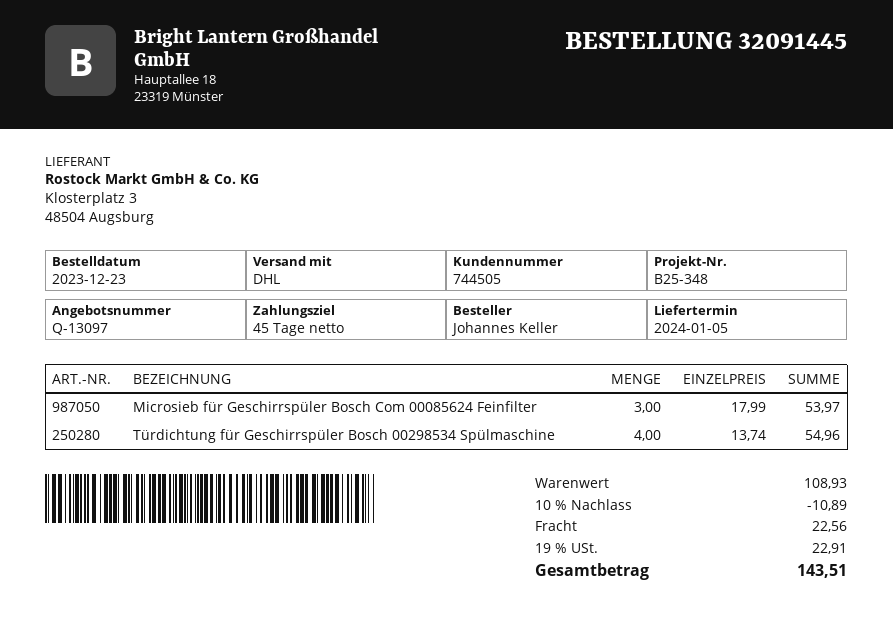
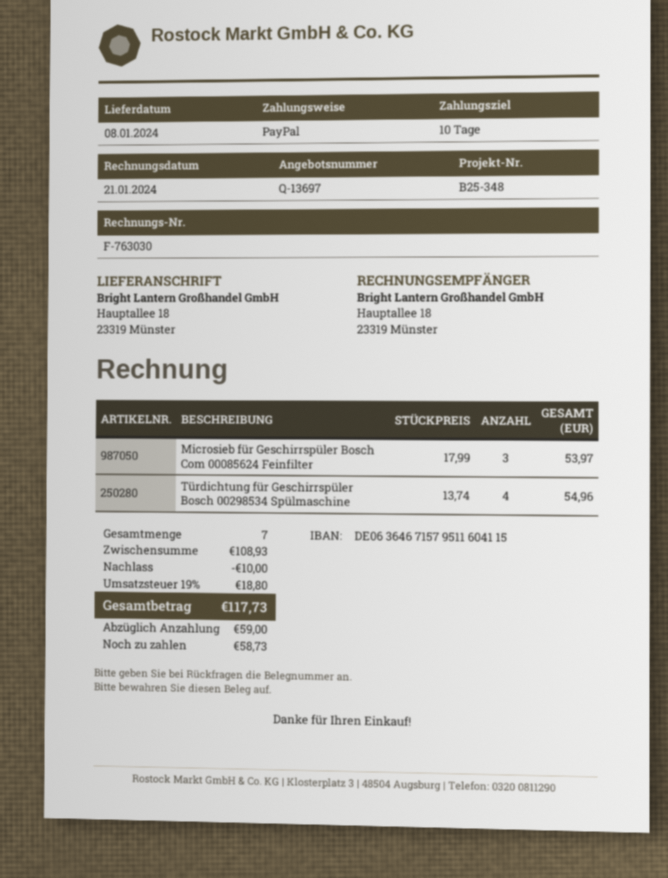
quote number: Q-13097 -> Q-13697
delivery date: 2024-01-05 -> 2024-01-08
payment terms: 45 days -> 10 days
discount: 10.89 -> 10.00
shipping: 22.56 -> none
tax: 19% = 22.91 -> 19% = 18.80
total: 143.51 -> 117.73

